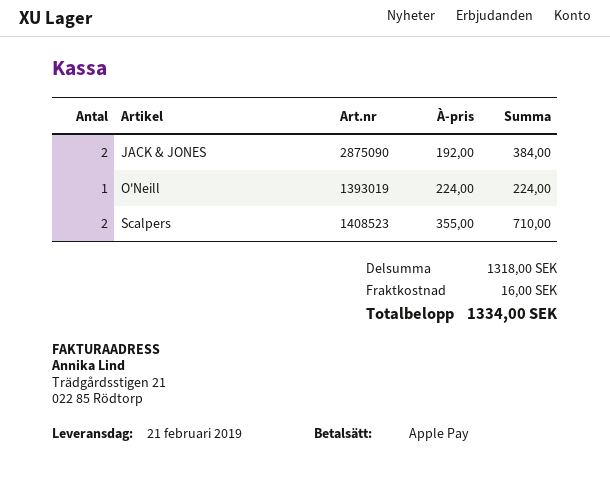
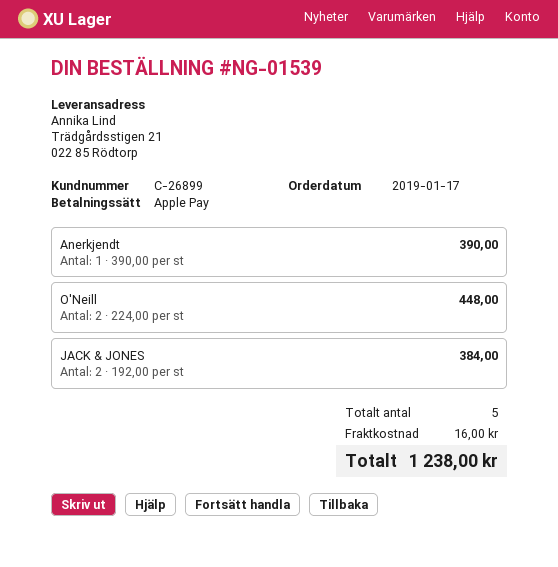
O'Neill: 1 x 224.00 = 224.00 -> 2 x 224.00 = 448.00
Scalpers: 2 x 355.00 = 710.00 -> none
Anerkjendt: none -> 1 x 390.00 = 390.00
total: 1334.00 -> 1238.00

